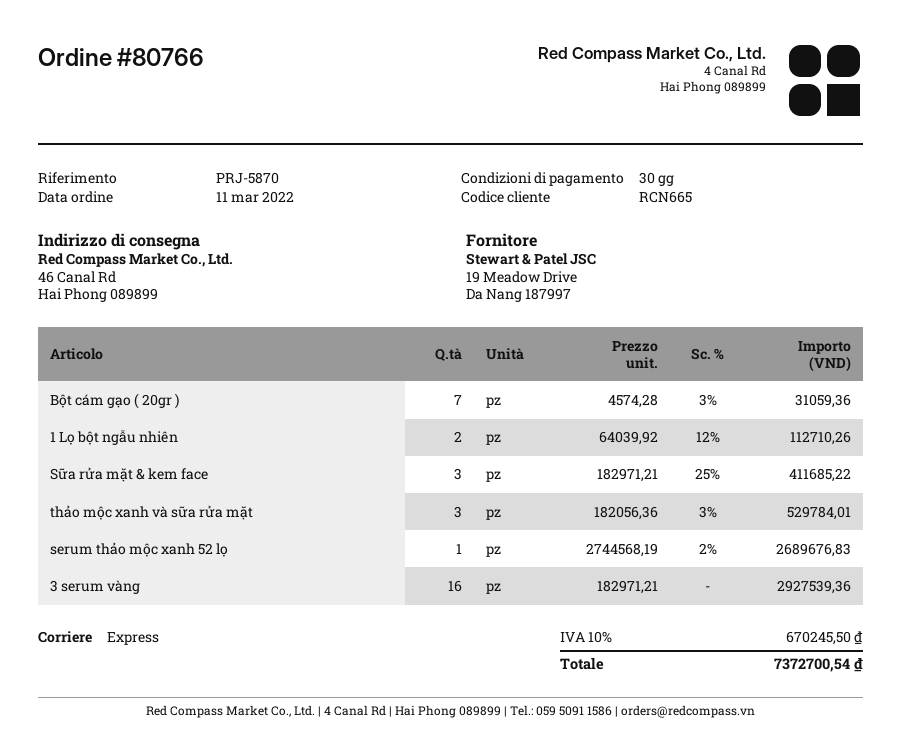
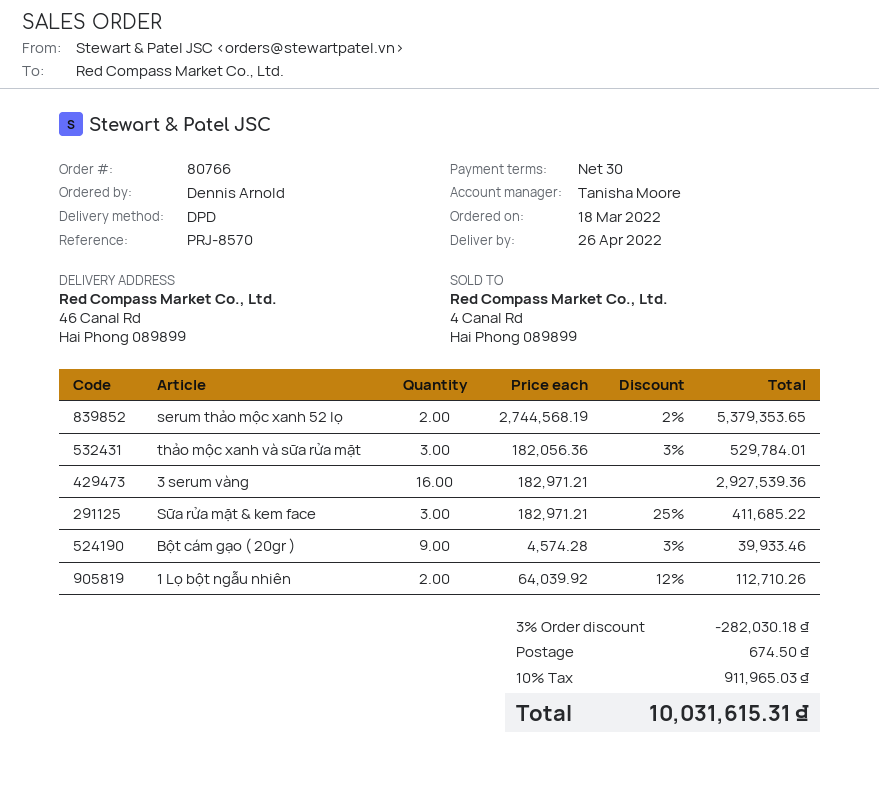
order date: 2022-03-11 -> 2022-03-18
reference: PRJ-5870 -> PRJ-8570
shipping method: express -> DPD
Bột cám gạo ( 20gr ): 7 x 4574.28 - 3% = 31059.36 -> 9 x 4574.28 - 3% = 39933.46
serum thảo mộc xanh 52 lọ: 1 x 2744568.19 - 2% = 2689676.83 -> 2 x 2744568.19 - 2% = 5379353.65
discount: none -> 3% = 282030.18
shipping: none -> 674.50
tax: 10% = 670245.50 -> 10% = 911965.03
total: 7372700.54 -> 10031615.31

